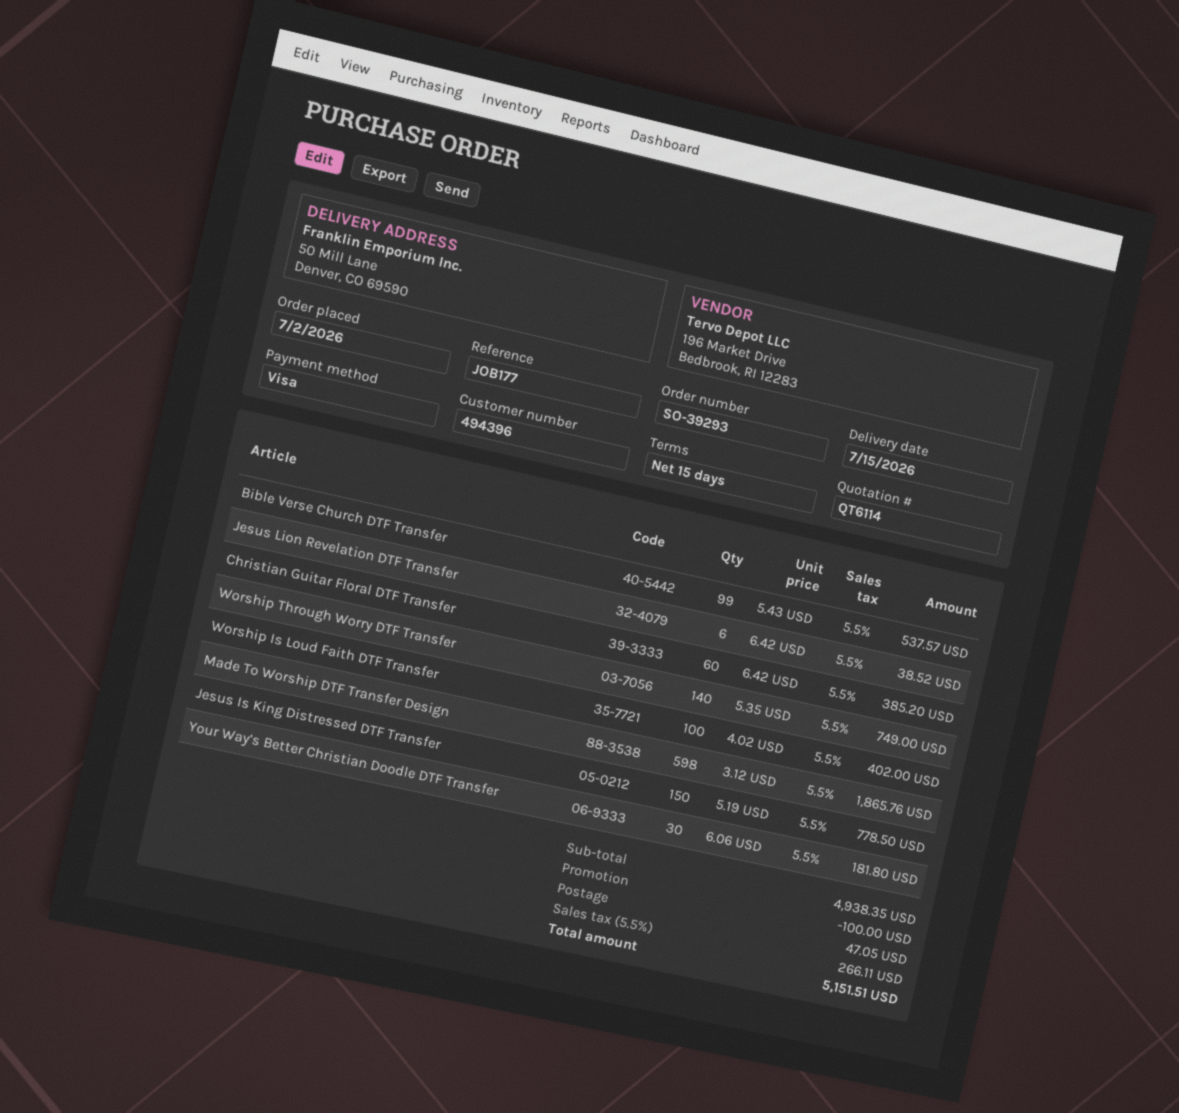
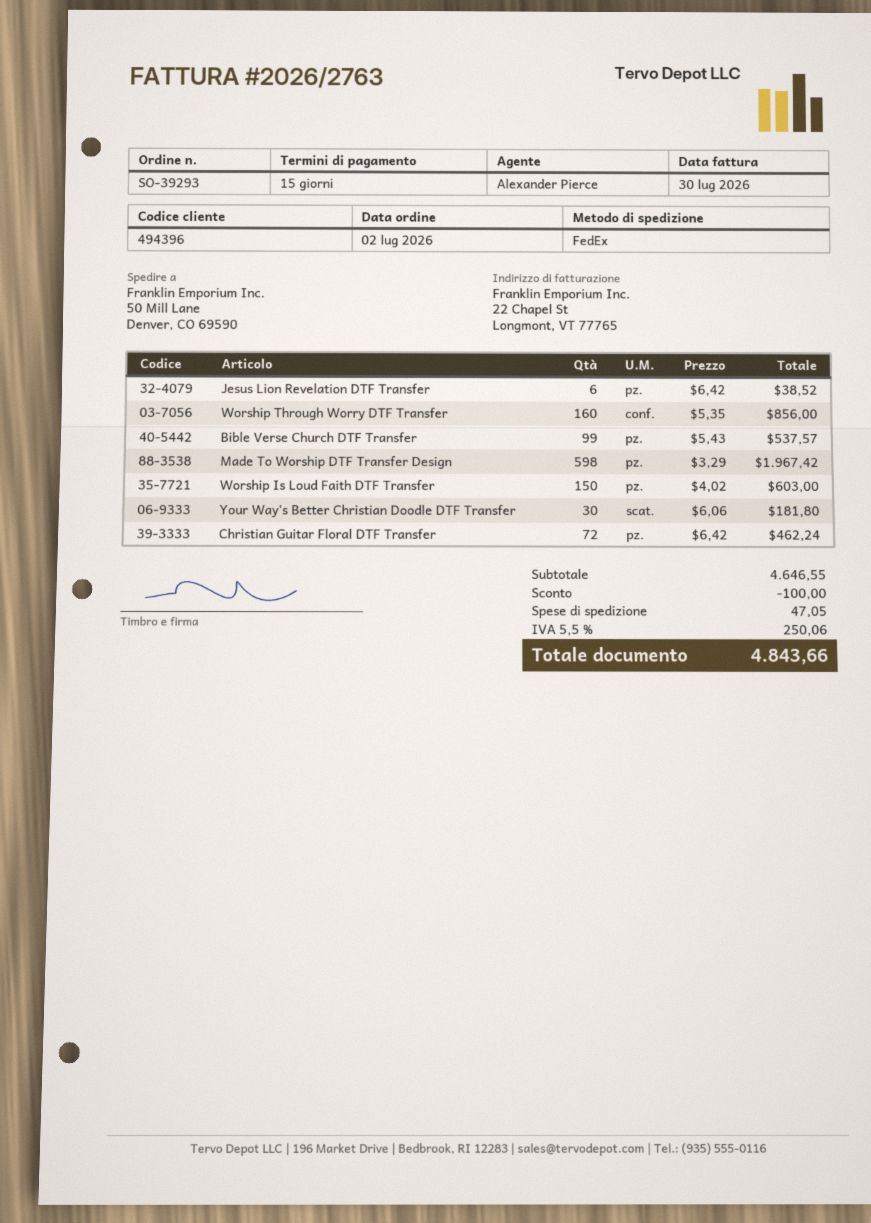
Christian Guitar Floral DTF Transfer: 60 x 6.42 = 385.20 -> 72 x 6.42 = 462.24
Worship Through Worry DTF Transfer: 140 x 5.35 = 749.00 -> 160 x 5.35 = 856.00
Worship Is Loud Faith DTF Transfer: 100 x 4.02 = 402.00 -> 150 x 4.02 = 603.00
Made To Worship DTF Transfer Design: 598 x 3.12 = 1865.76 -> 598 x 3.29 = 1967.42
Jesus Is King Distressed DTF Transfer: 150 x 5.19 = 778.50 -> none
subtotal: 4938.35 -> 4646.55
tax: 5.5% = 266.11 -> 5.5% = 250.06
total: 5151.51 -> 4843.66

